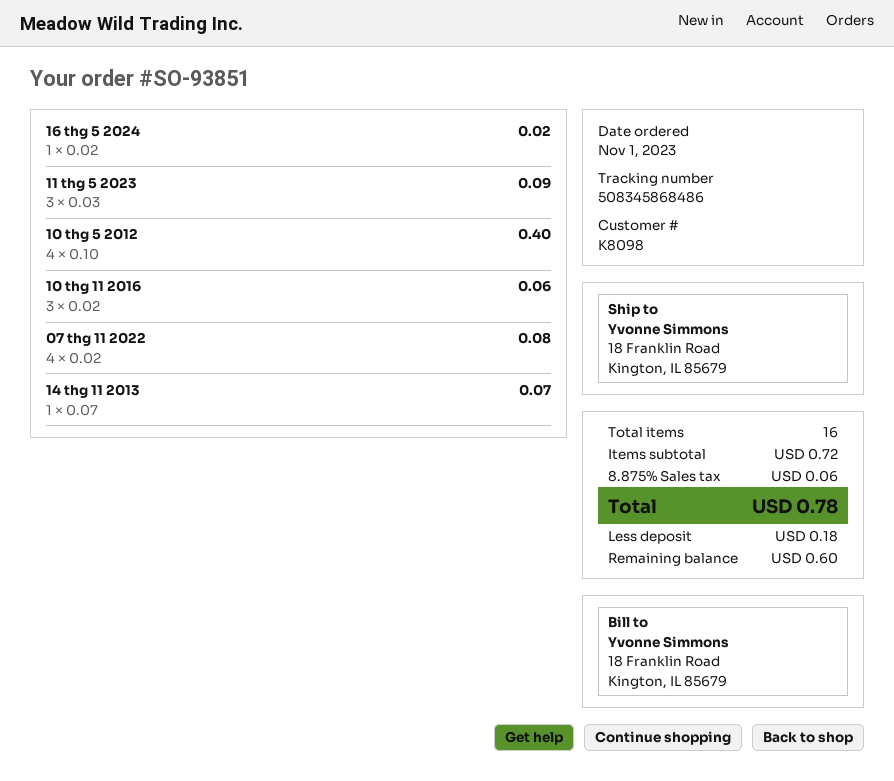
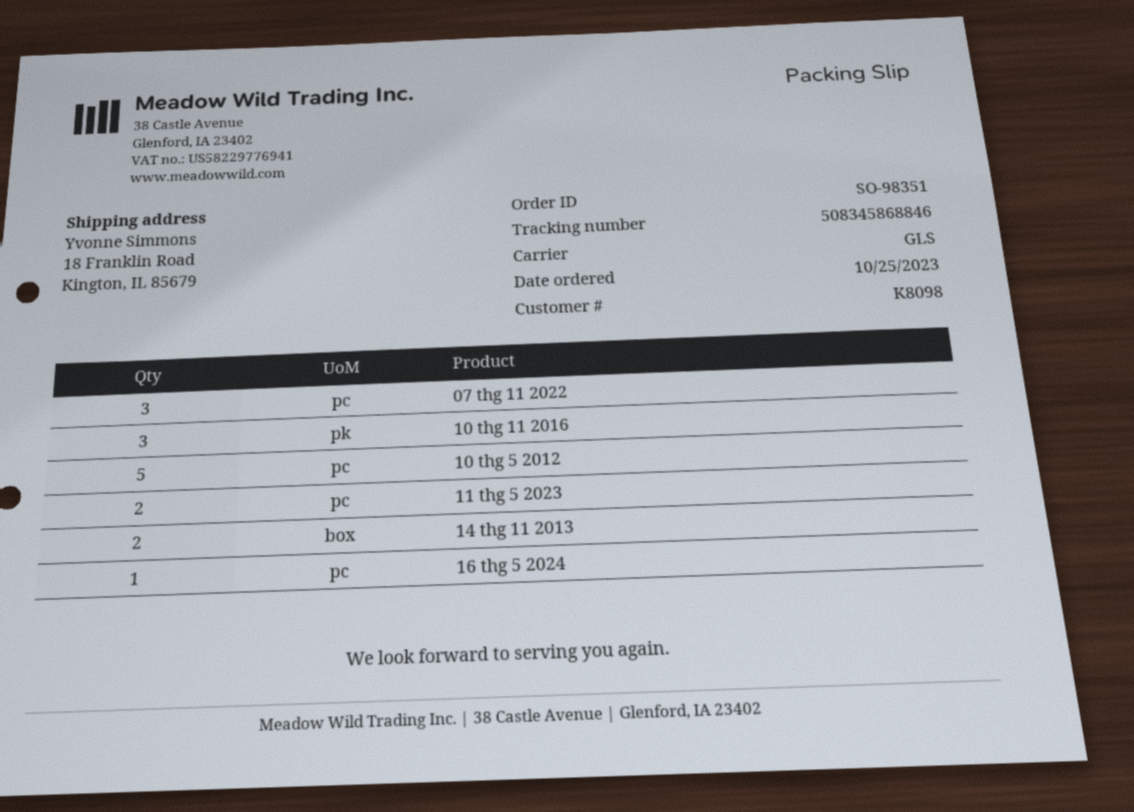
order number: SO-93851 -> SO-98351
order date: 2023-11-01 -> 2023-10-25
tracking number: 508345868486 -> 508345868846
11 thg 5 2023: 3 -> 2
10 thg 5 2012: 4 -> 5
07 thg 11 2022: 4 -> 3
14 thg 11 2013: 1 -> 2

